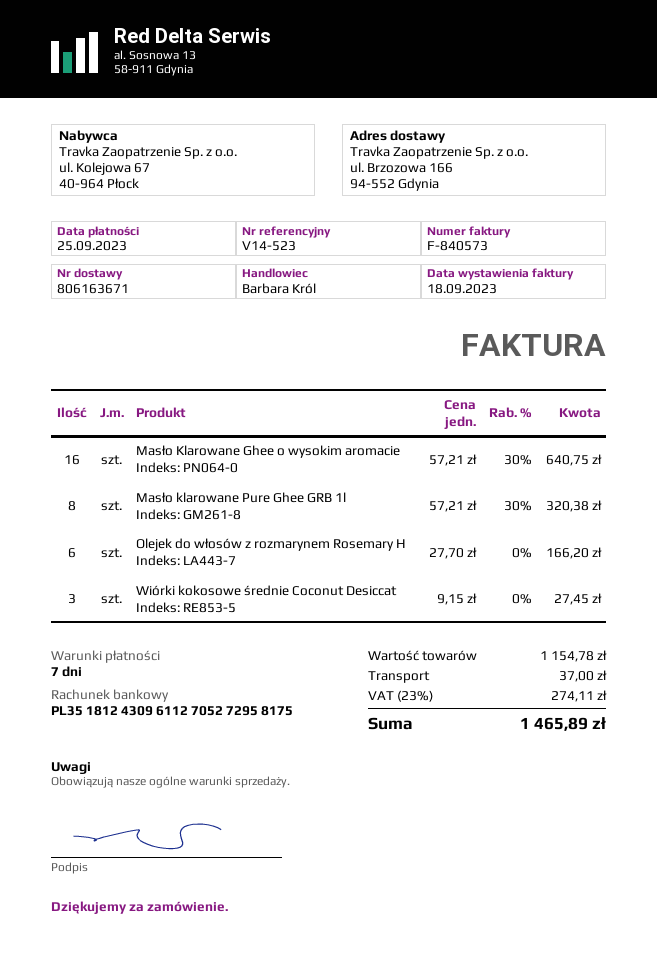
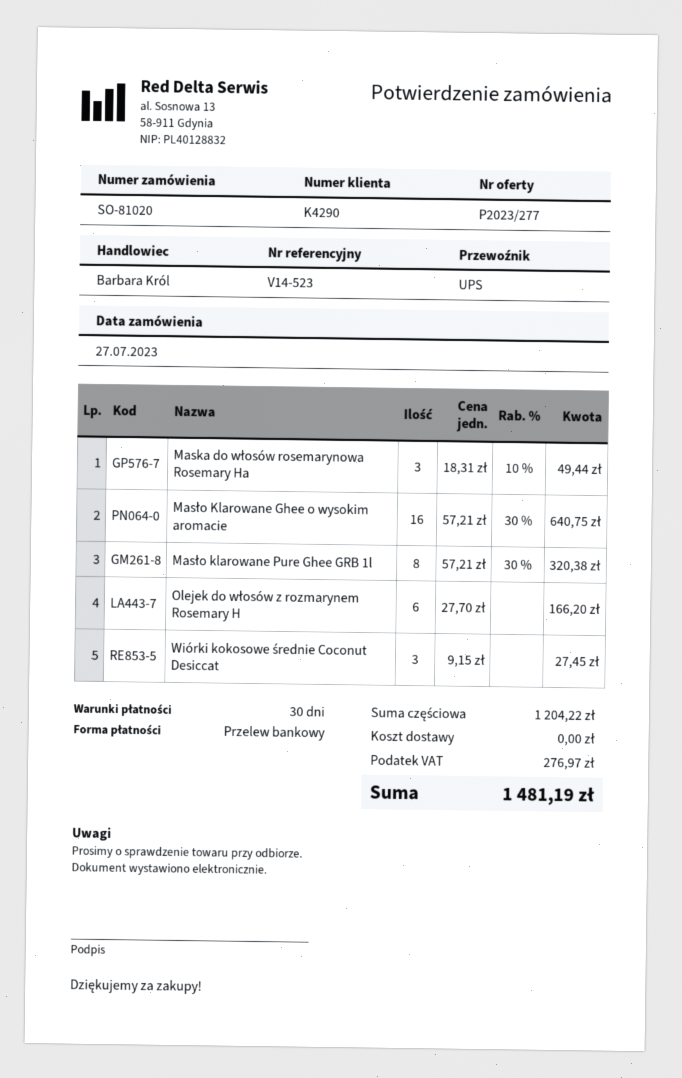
payment terms: 7 days -> 30 days
Maska do włosów rosemarynowa Rosemary Ha: none -> 3 x 18.31 - 10% = 49.44
subtotal: 1154.78 -> 1204.22
shipping: 37.00 -> 0.00
tax: 274.11 -> 276.97
total: 1465.89 -> 1481.19

